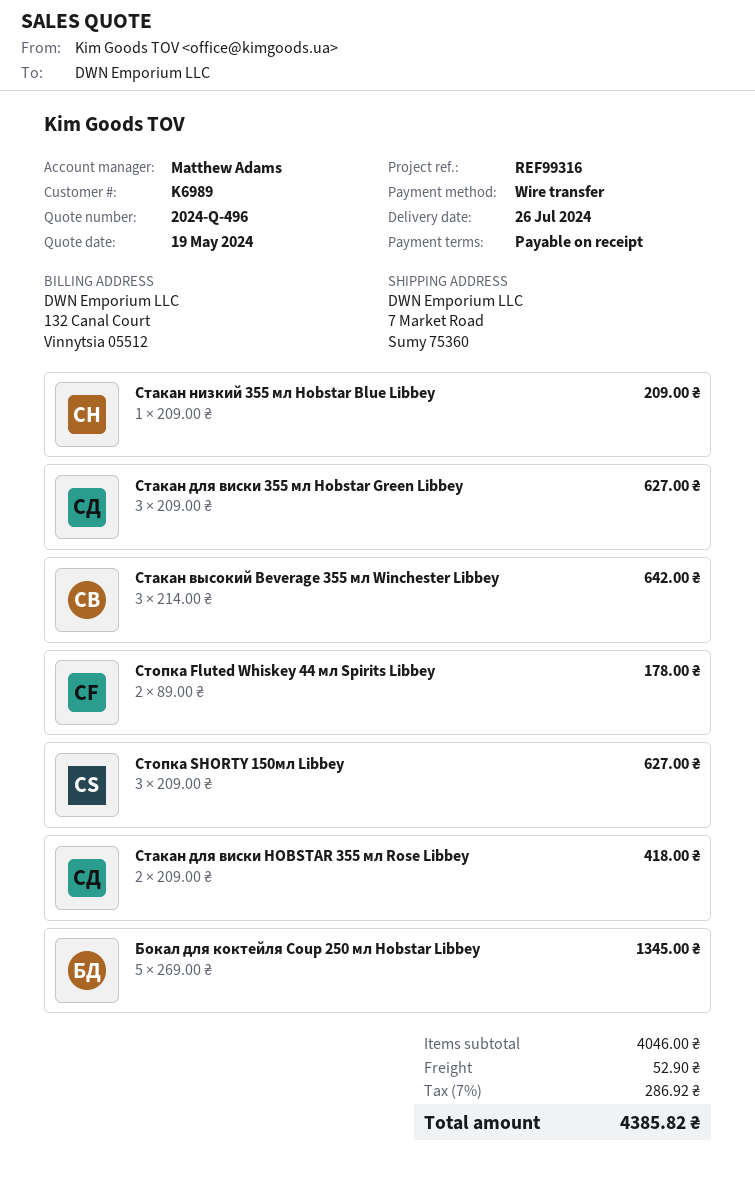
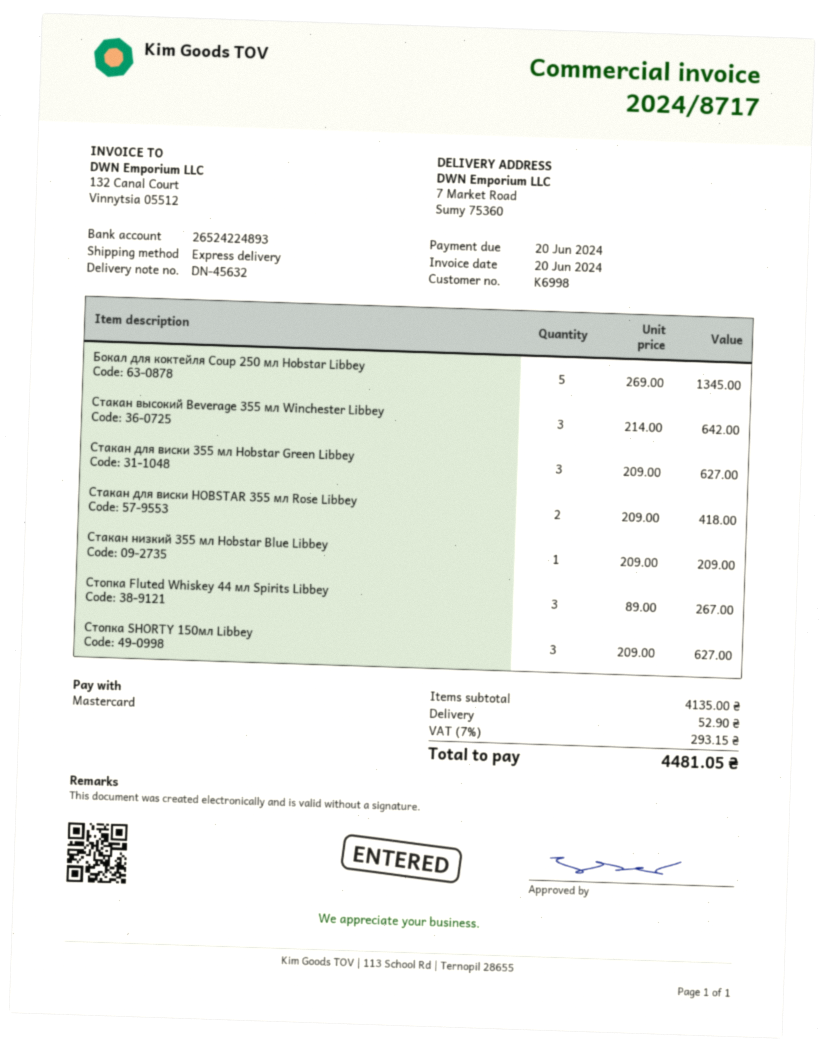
customer number: K6989 -> K6998
payment method: bank transfer -> Mastercard
Стопка Fluted Whiskey 44 мл Spirits Libbey: 2 x 89.00 = 178.00 -> 3 x 89.00 = 267.00
subtotal: 4046.00 -> 4135.00
tax: 7% = 286.92 -> 7% = 293.15
total: 4385.82 -> 4481.05

